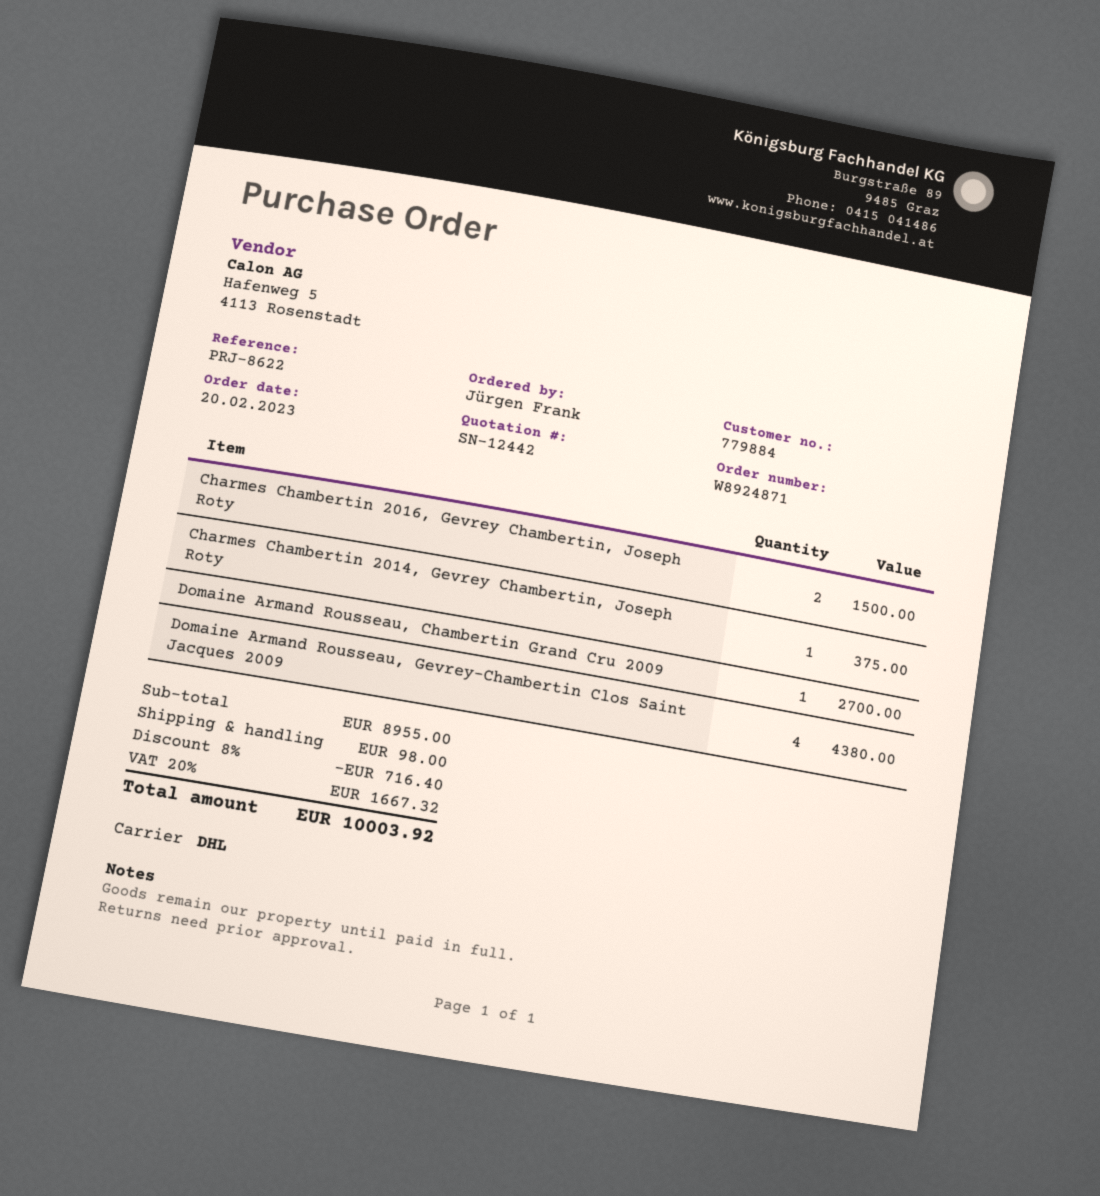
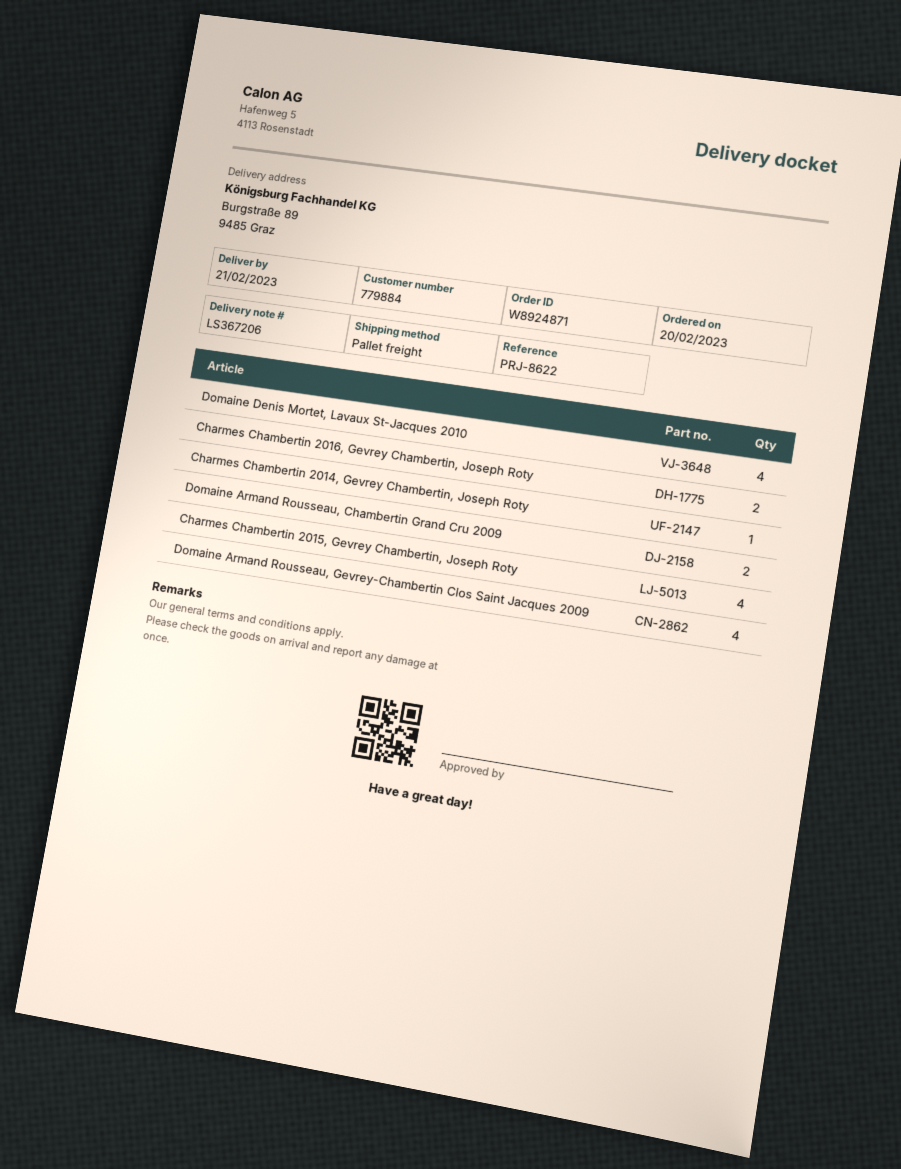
shipping method: DHL -> pallet freight
Domaine Armand Rousseau, Chambertin Grand Cru 2009: 1 -> 2
Domaine Denis Mortet, Lavaux St-Jacques 2010: none -> 4
Charmes Chambertin 2015, Gevrey Chambertin, Joseph Roty: none -> 4

